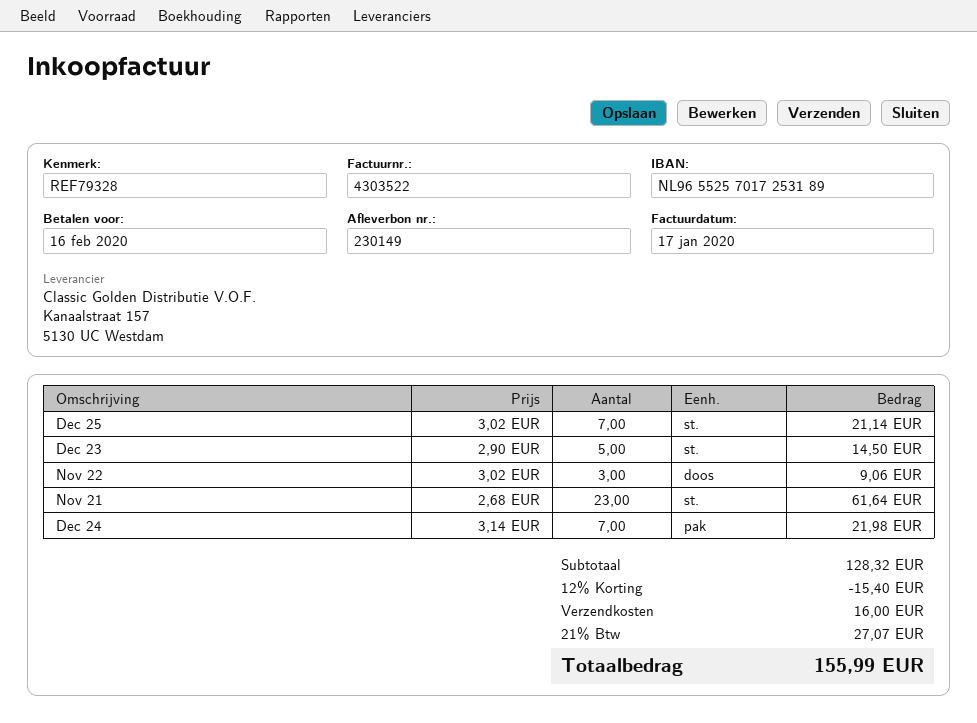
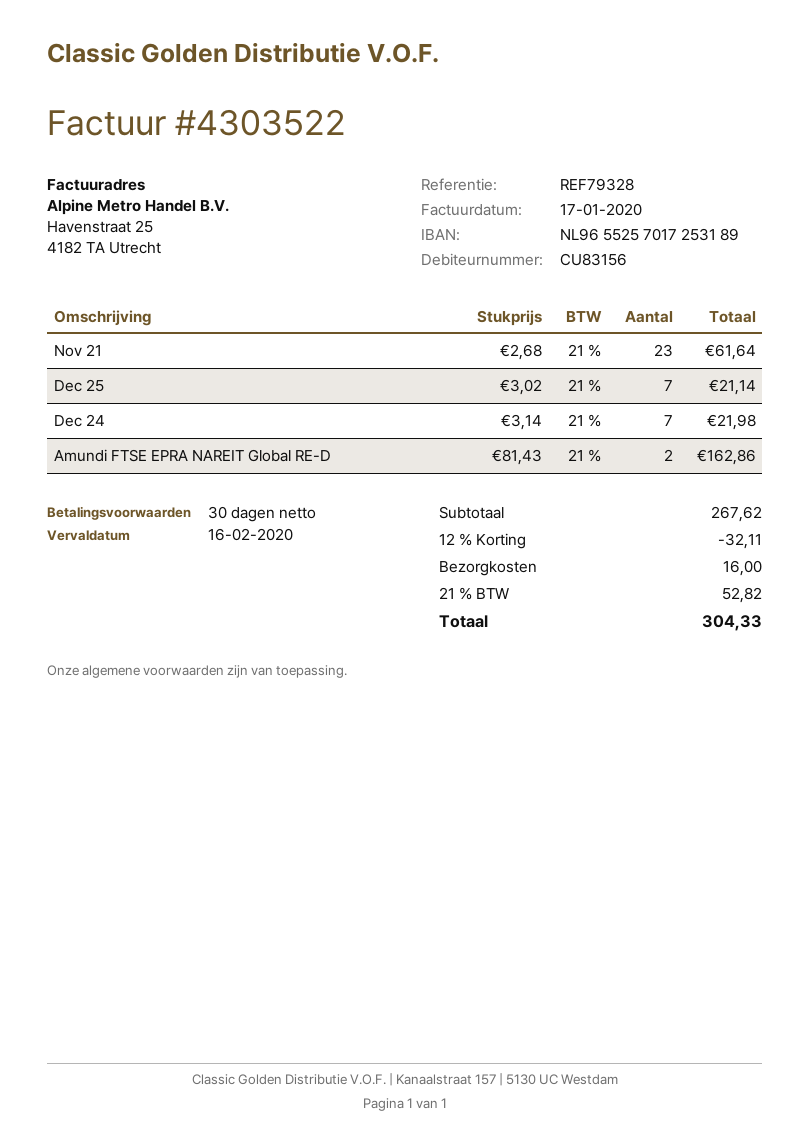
Dec 23: 5 x 2.90 = 14.50 -> none
Nov 22: 3 x 3.02 = 9.06 -> none
Amundi FTSE EPRA NAREIT Global RE-D: none -> 2 x 81.43 = 162.86
subtotal: 128.32 -> 267.62
discount: 12% = 15.40 -> 12% = 32.11
tax: 21% = 27.07 -> 21% = 52.82
total: 155.99 -> 304.33

